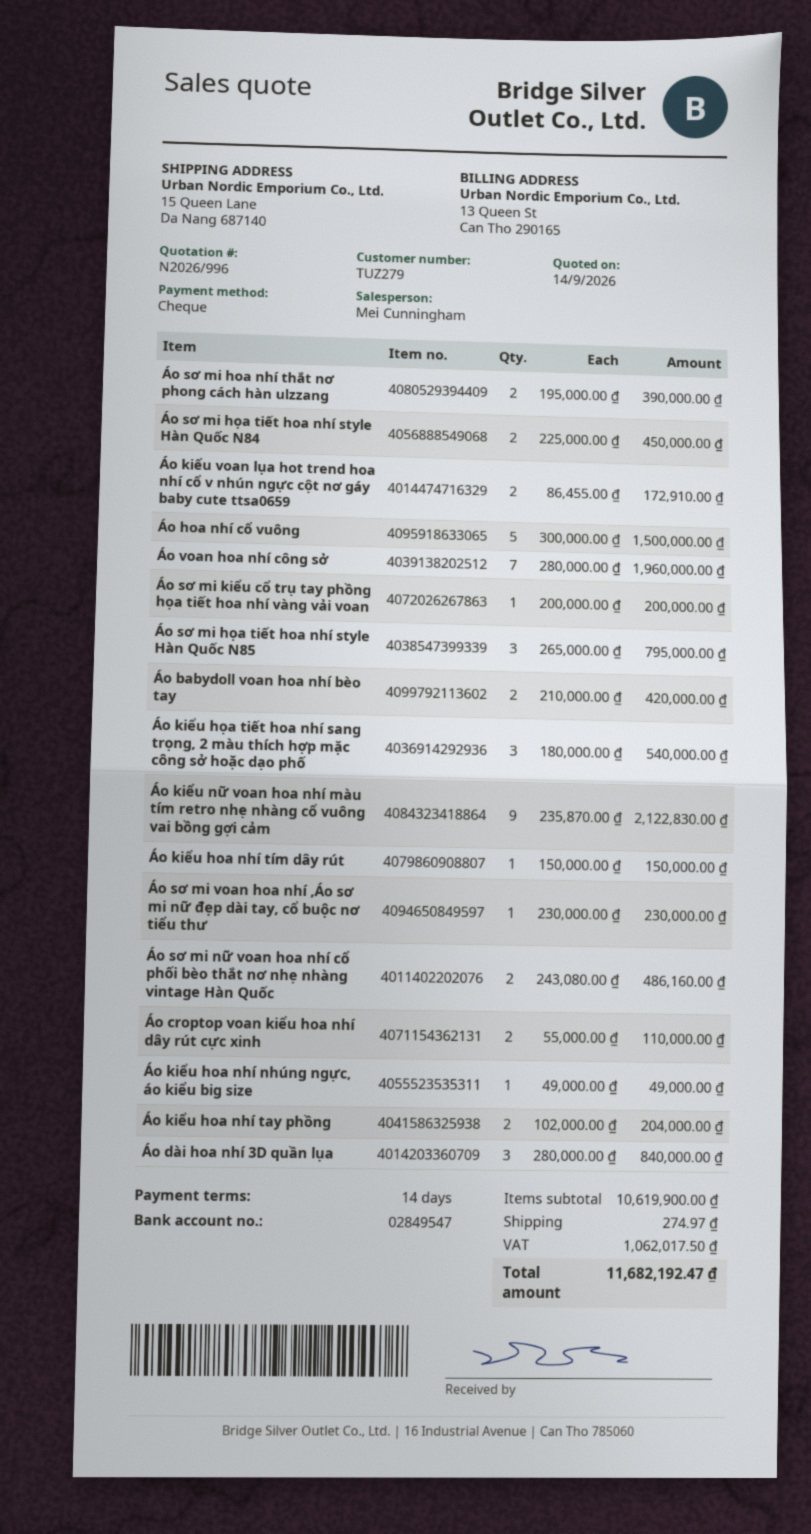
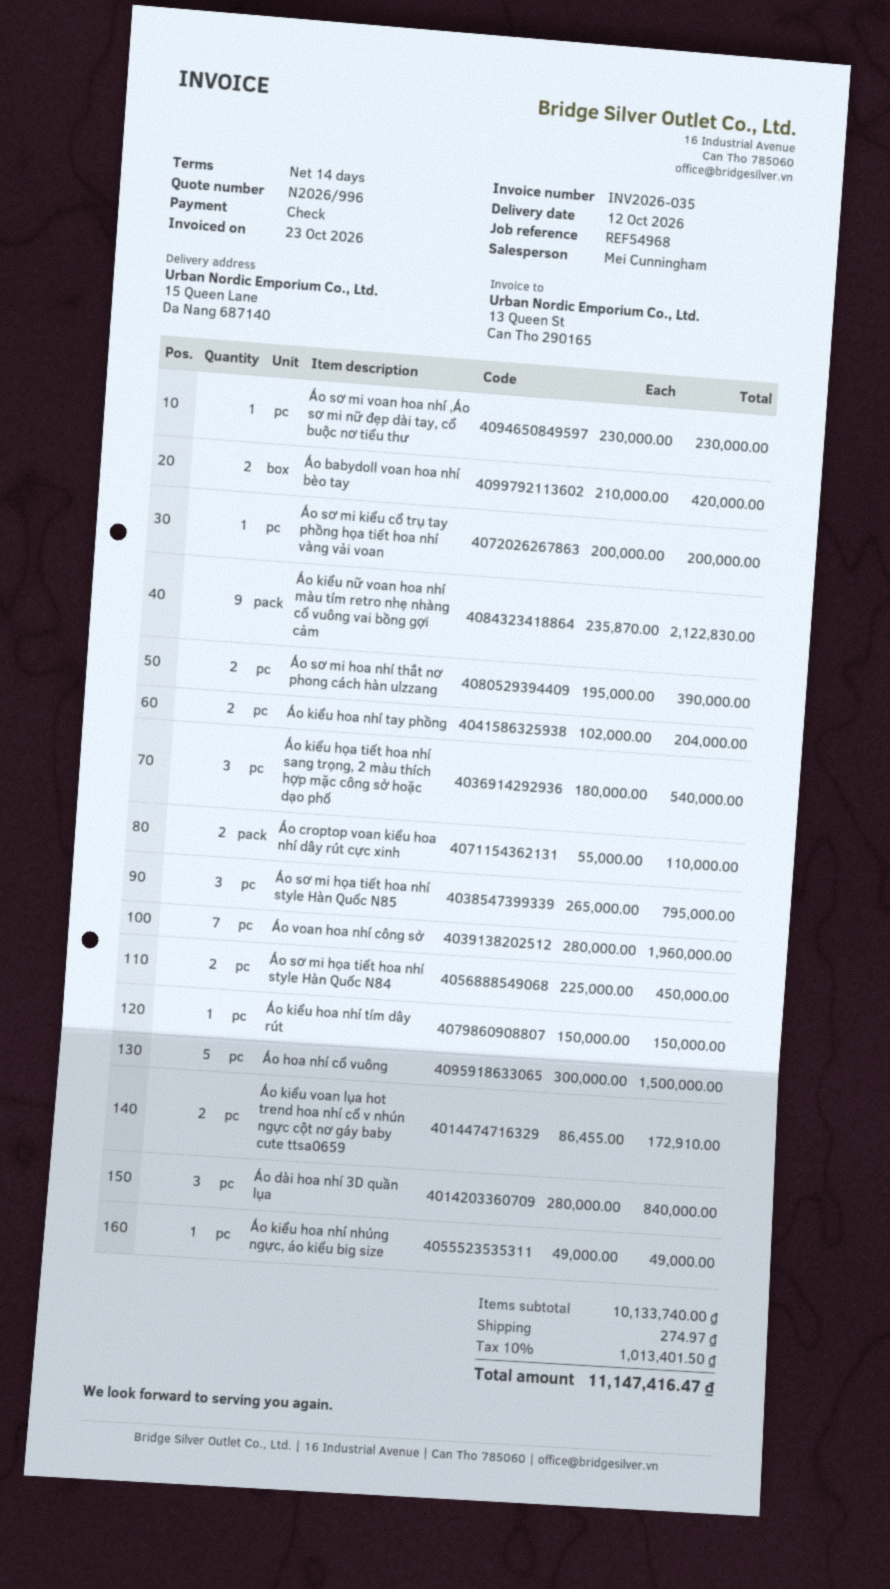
Áo sơ mi nữ voan hoa nhí cổ phối bèo thắt nơ nhẹ nhàng vintage Hàn Quốc: 2 x 243080.00 = 486160.00 -> none
subtotal: 10619900.00 -> 10133740.00
tax: 1062017.50 -> 1013401.50
total: 11682192.47 -> 11147416.47

